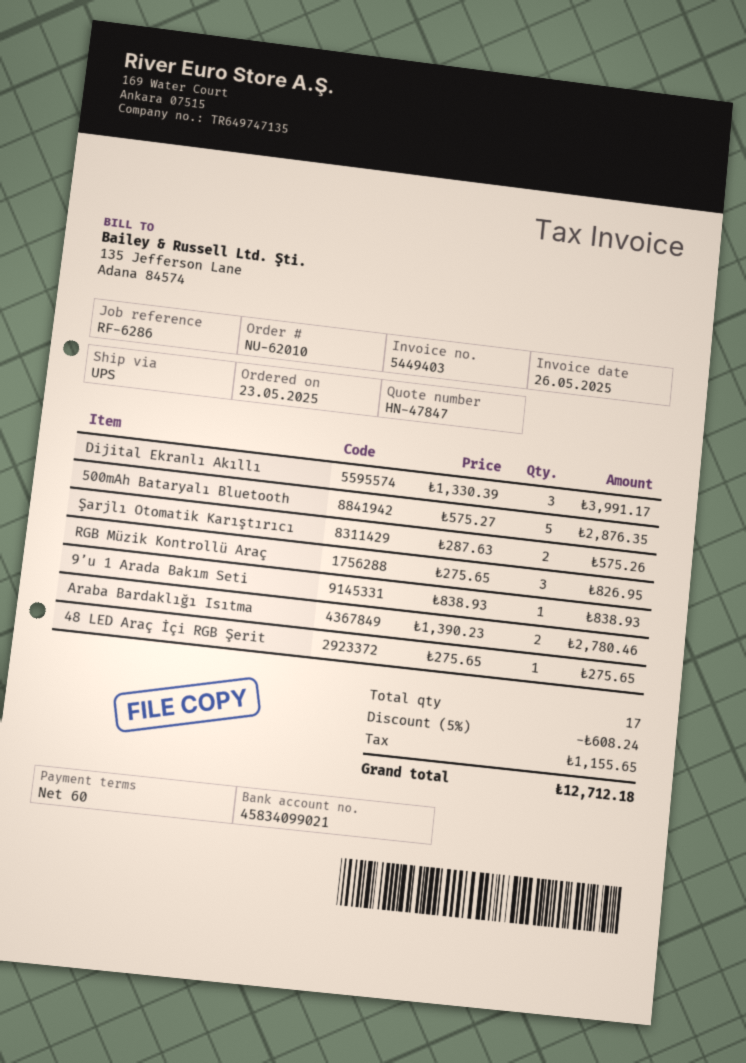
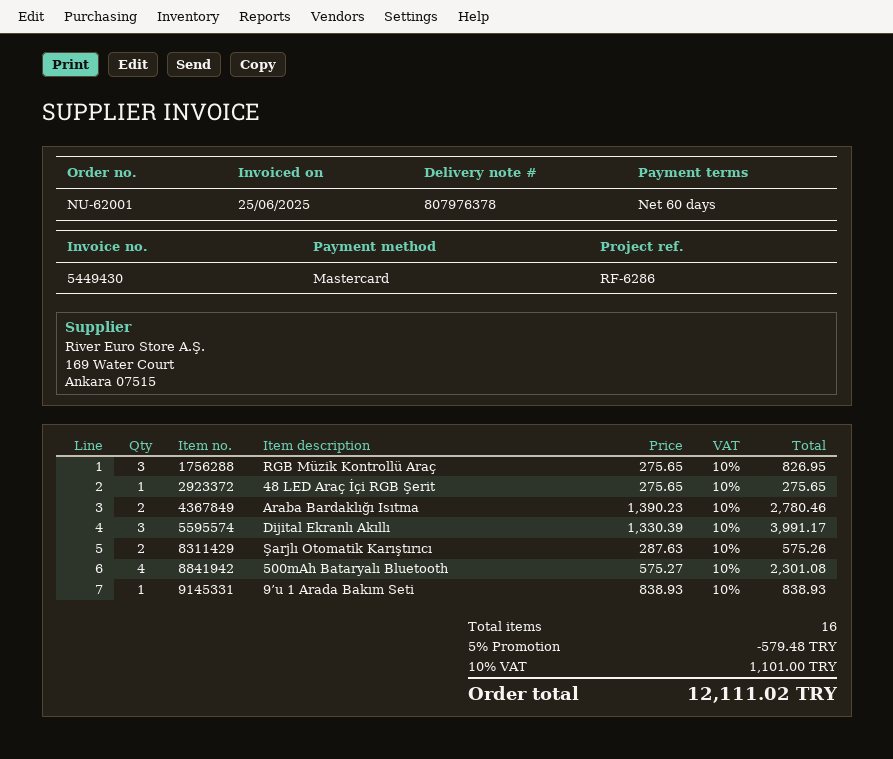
order number: NU-62010 -> NU-62001
invoice number: 5449403 -> 5449430
invoice date: 2025-05-26 -> 2025-06-25
500mAh Bataryalı Bluetooth: 5 x 575.27 = 2876.35 -> 4 x 575.27 = 2301.08
total quantity: 17 -> 16
discount: 5% = 608.24 -> 5% = 579.48
tax: 1155.65 -> 1101.00
total: 12712.18 -> 12111.02

